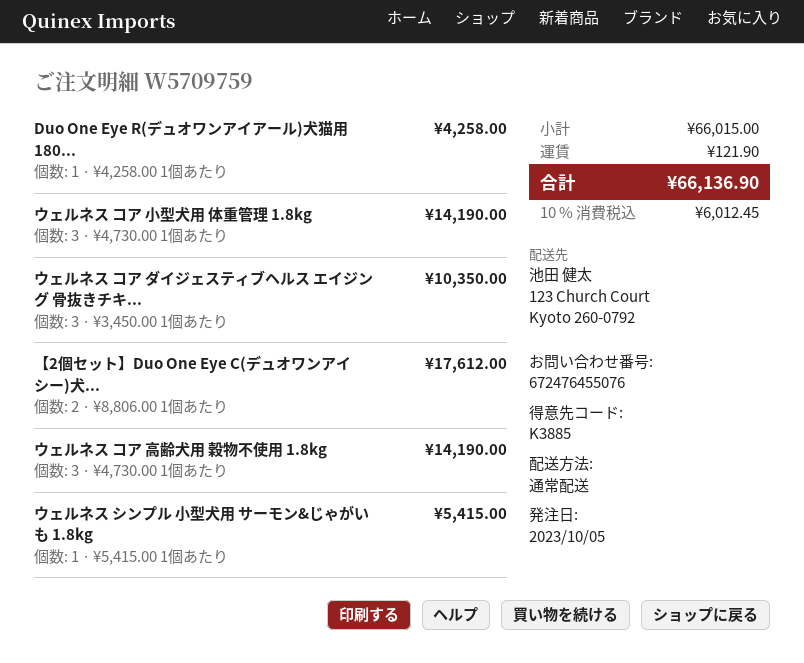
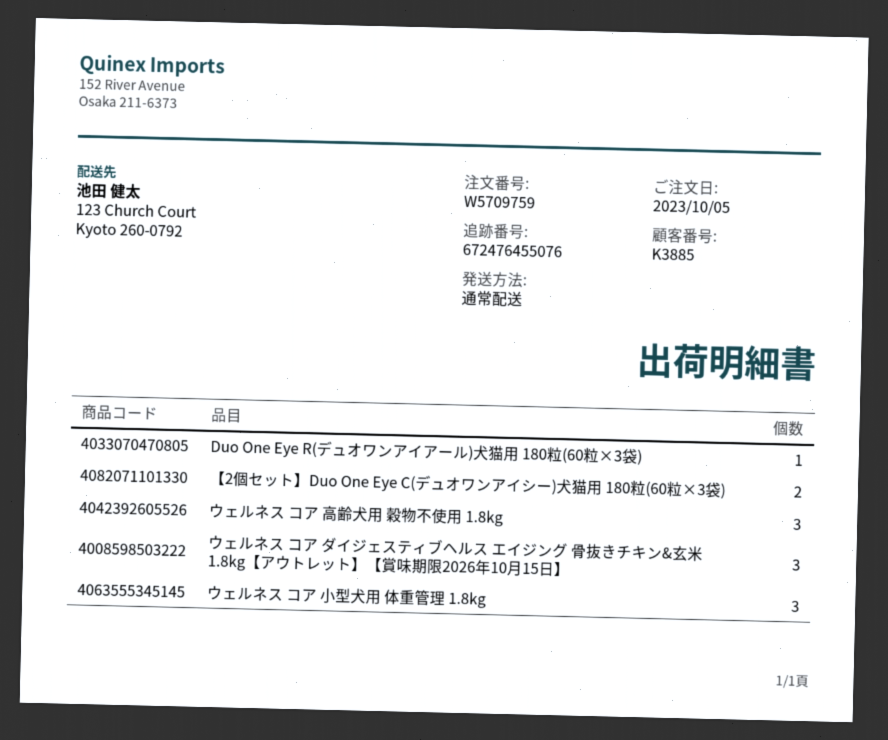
ウェルネス シンプル 小型犬用 サーモン&じゃがいも 1.8kg: 1 -> none

